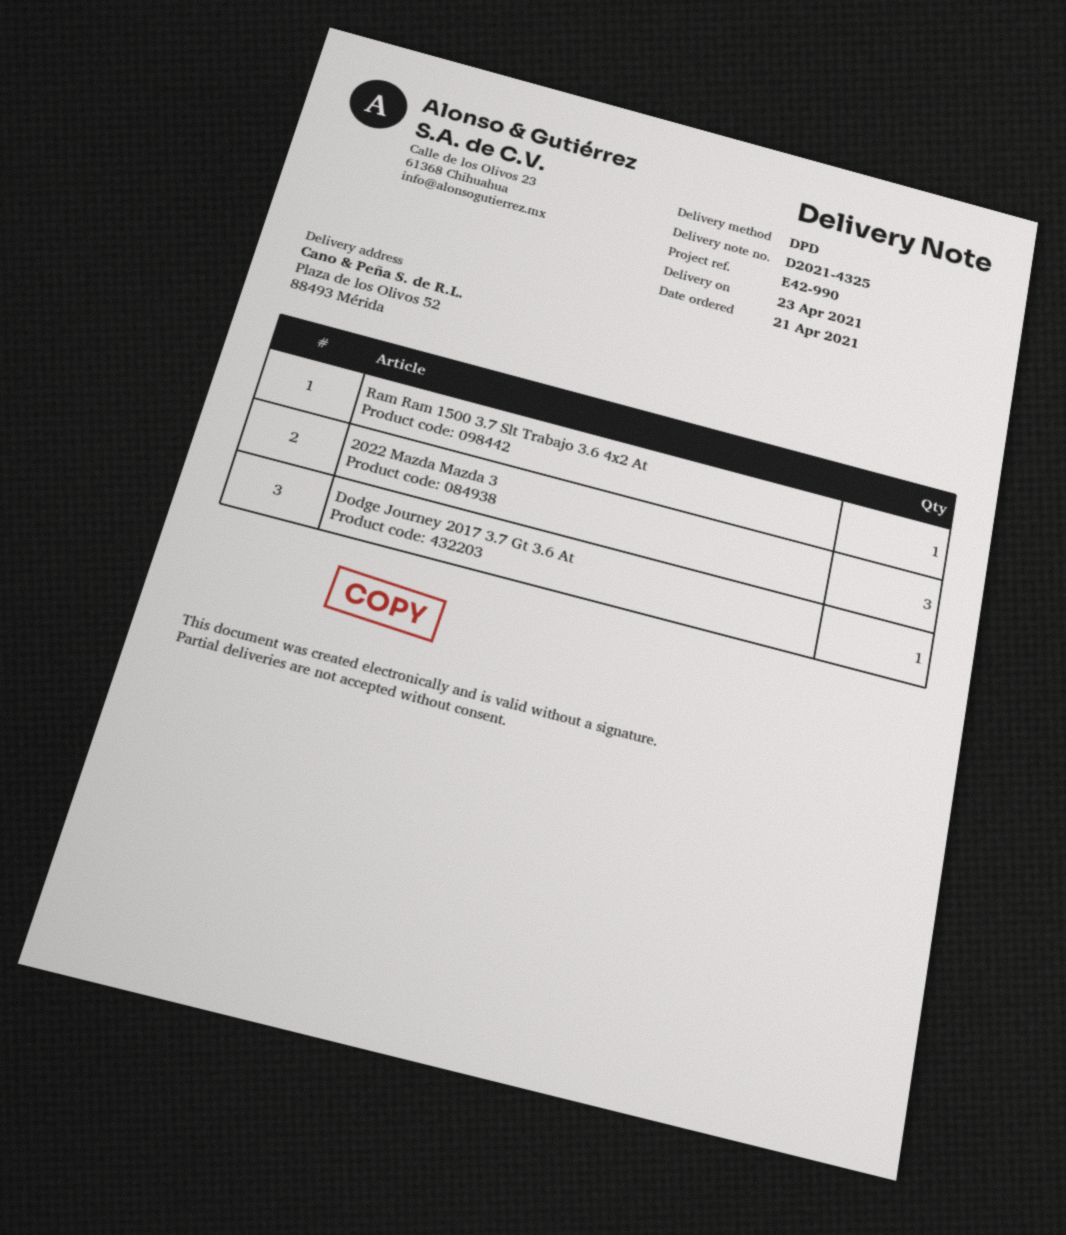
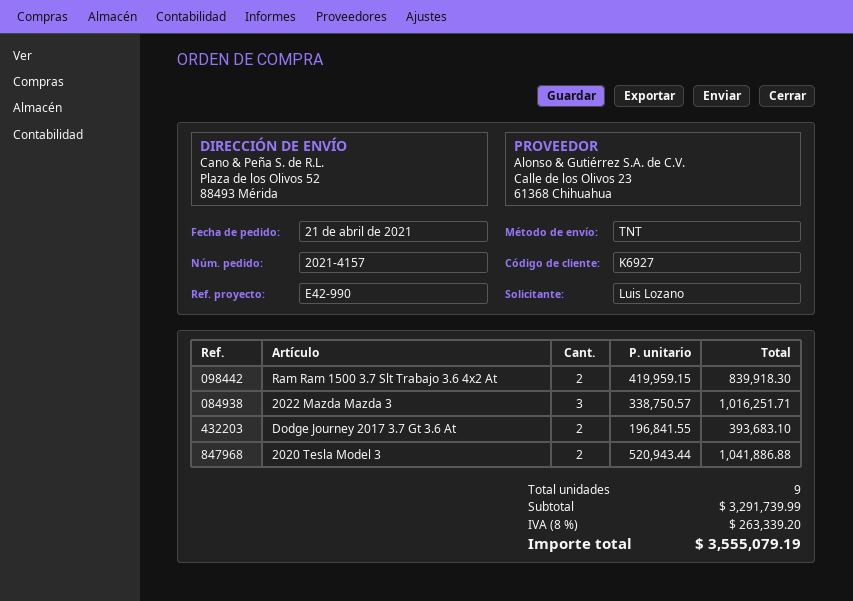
shipping method: DPD -> TNT
Ram Ram 1500 3.7 Slt Trabajo 3.6 4x2 At: 1 -> 2
Dodge Journey 2017 3.7 Gt 3.6 At: 1 -> 2
2020 Tesla Model 3: none -> 2

